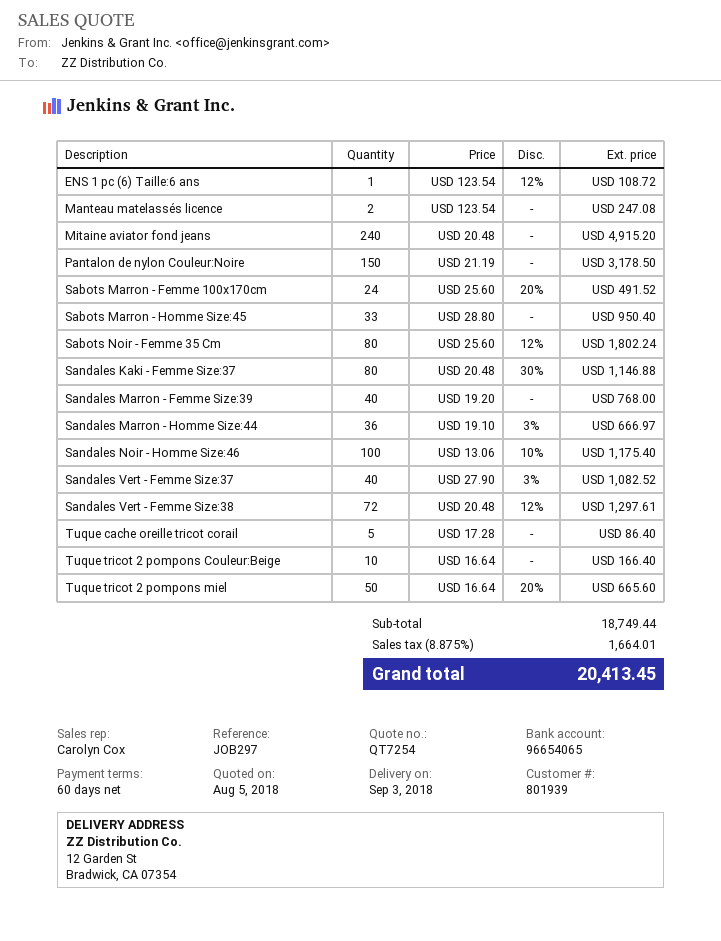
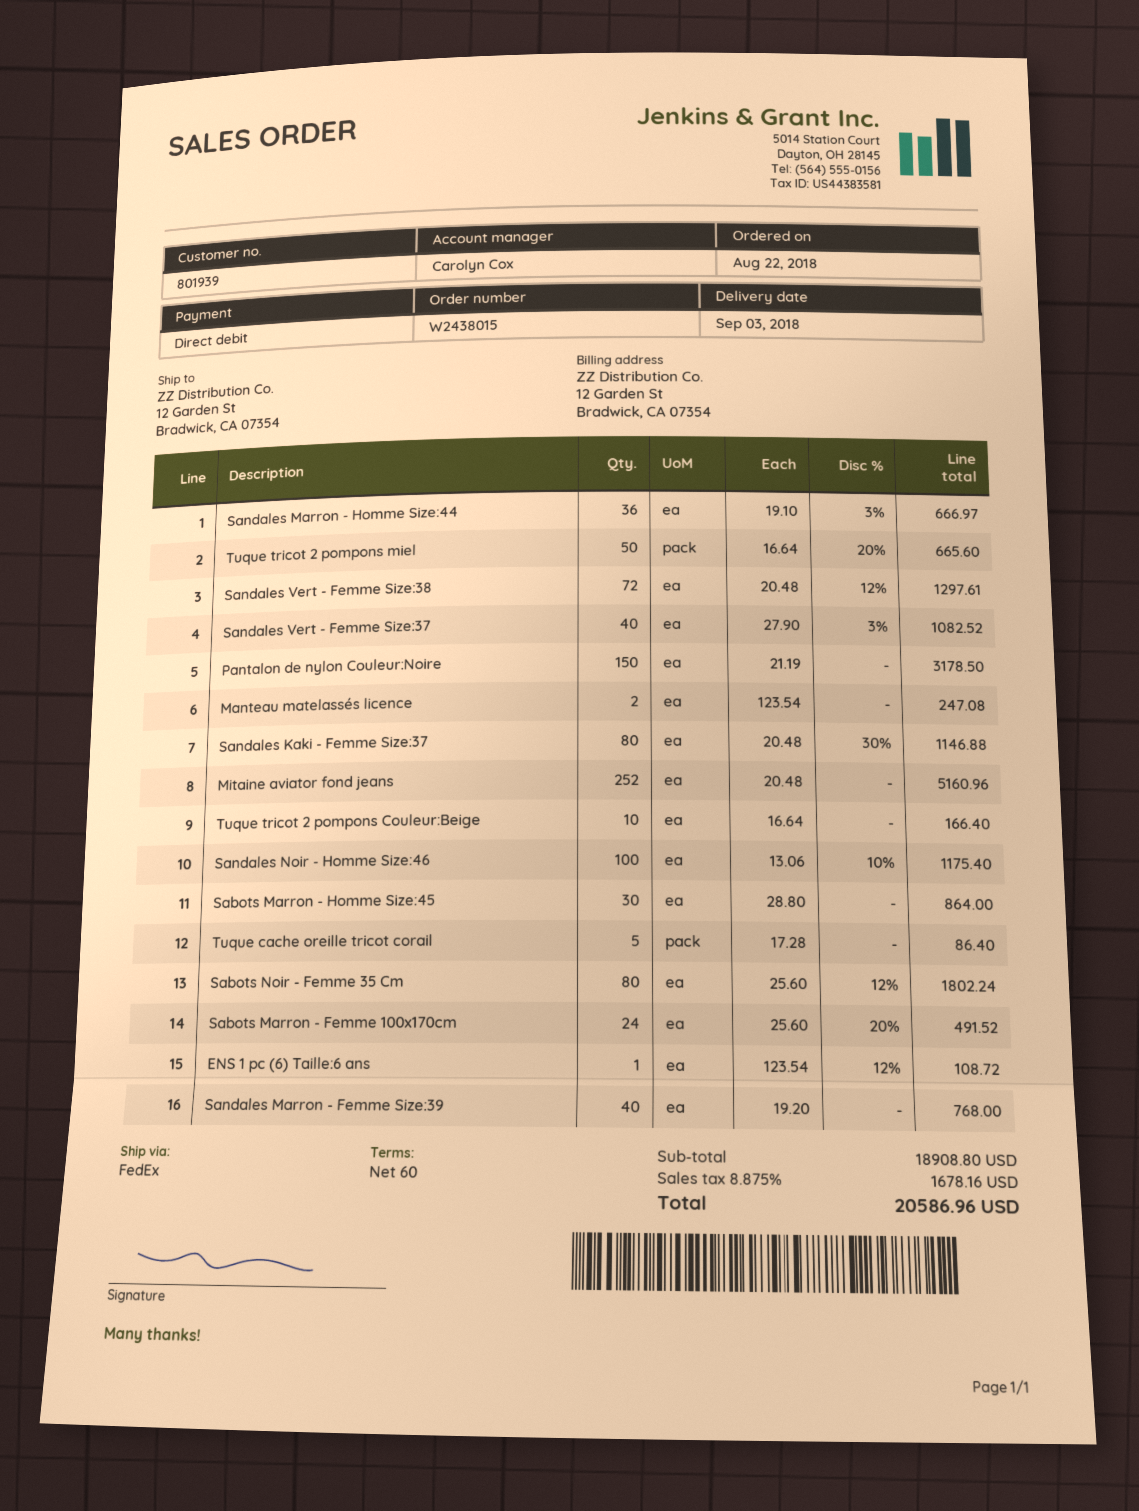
Mitaine aviator fond jeans: 240 x 20.48 = 4915.20 -> 252 x 20.48 = 5160.96
Sabots Marron - Homme Size:45: 33 x 28.80 = 950.40 -> 30 x 28.80 = 864.00
subtotal: 18749.44 -> 18908.80
tax: 8.875% = 1664.01 -> 8.875% = 1678.16
total: 20413.45 -> 20586.96

